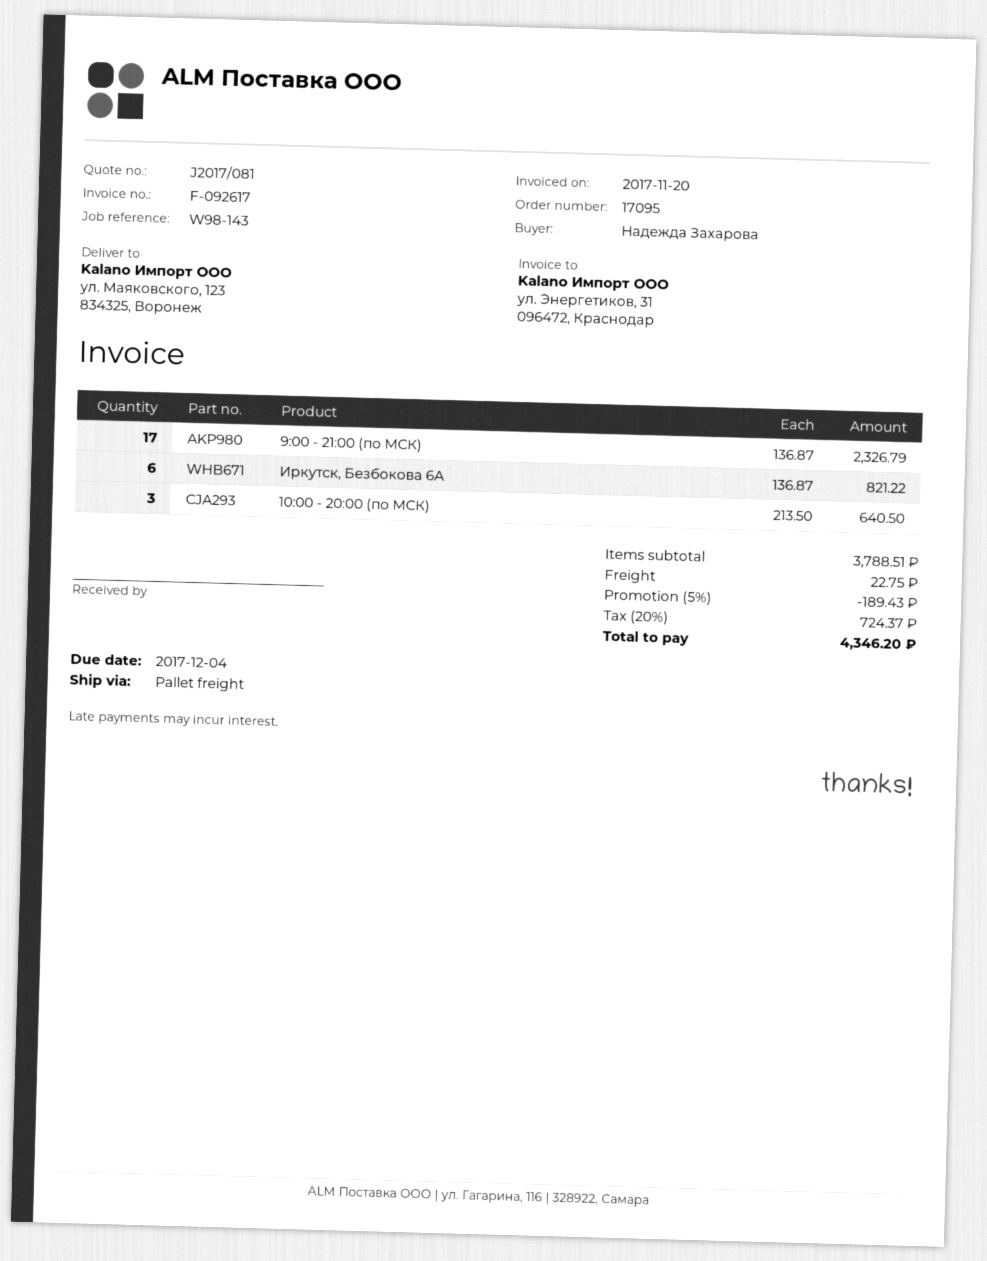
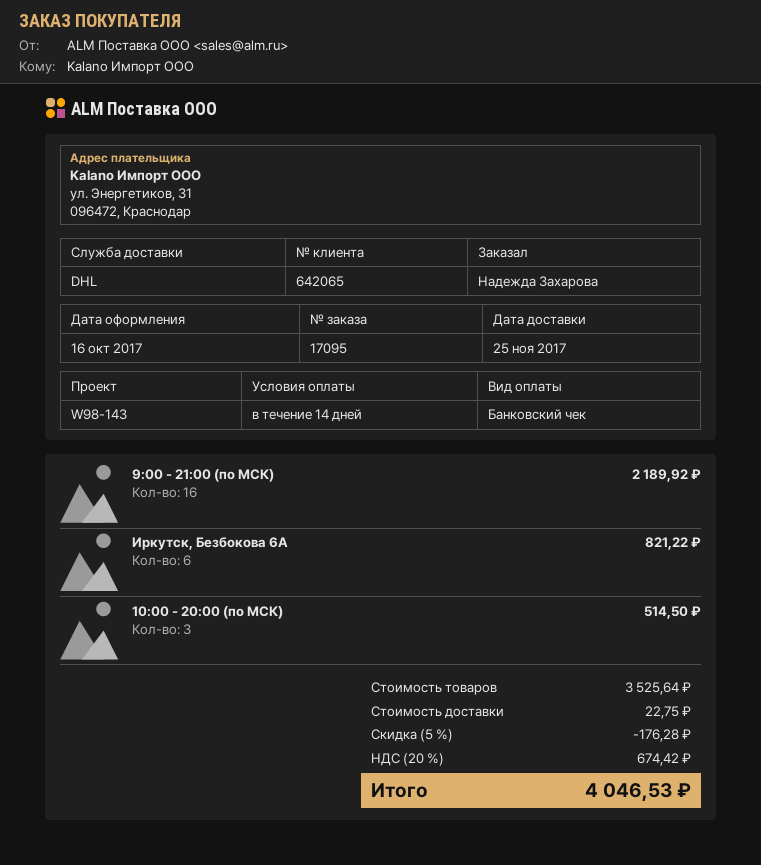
shipping method: pallet freight -> DHL
9:00 - 21:00 (по МСК): 17 for 2326.79 -> 16 for 2189.92
10:00 - 20:00 (по МСК): 3 for 640.50 -> 3 for 514.50
subtotal: 3788.51 -> 3525.64
discount: 5% = 189.43 -> 5% = 176.28
tax: 20% = 724.37 -> 20% = 674.42
total: 4346.20 -> 4046.53

